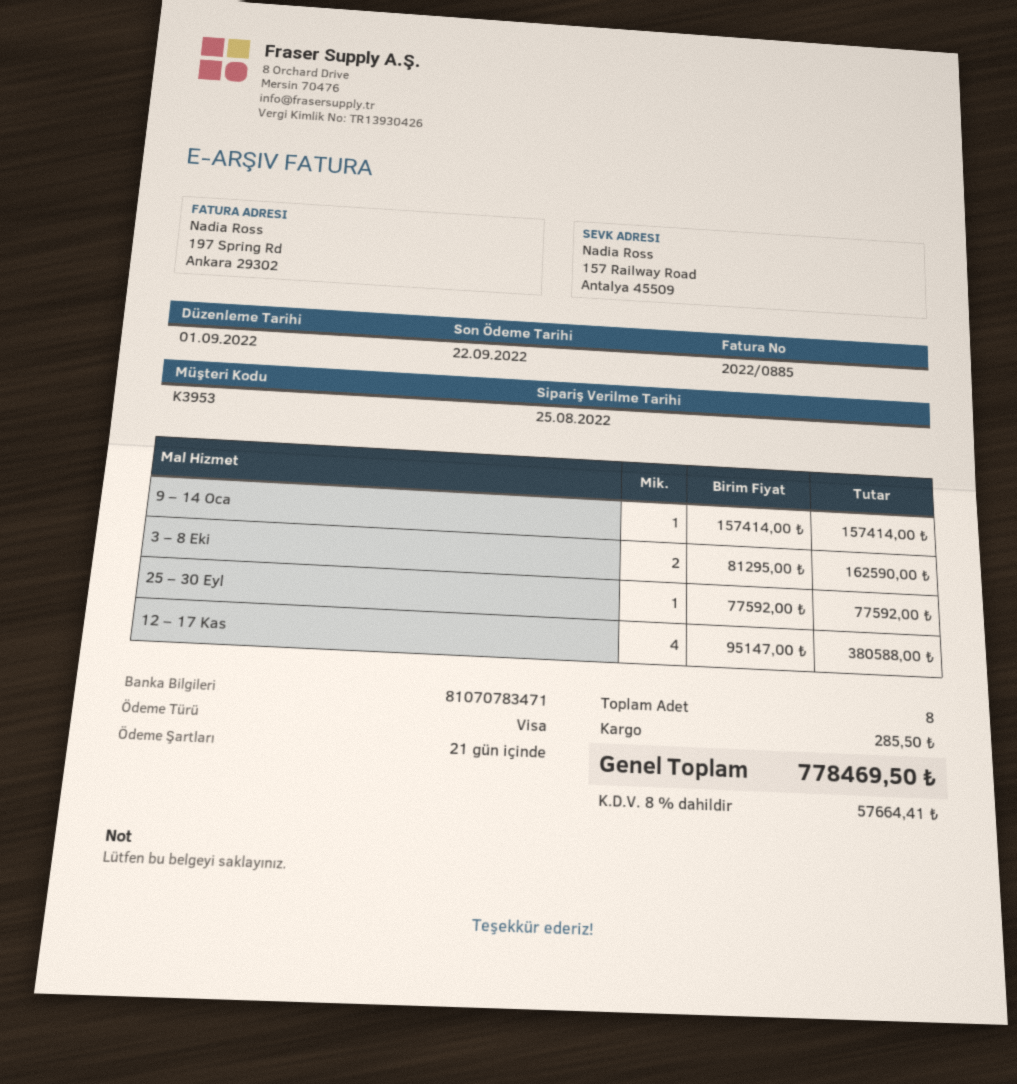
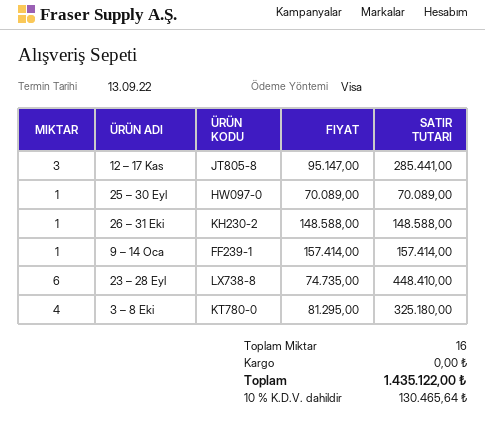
3 – 8 Eki: 2 x 81295.00 = 162590.00 -> 4 x 81295.00 = 325180.00
25 – 30 Eyl: 1 x 77592.00 = 77592.00 -> 1 x 70089.00 = 70089.00
12 – 17 Kas: 4 x 95147.00 = 380588.00 -> 3 x 95147.00 = 285441.00
26 – 31 Eki: none -> 1 x 148588.00 = 148588.00
23 – 28 Eyl: none -> 6 x 74735.00 = 448410.00
total quantity: 8 -> 16
shipping: 285.50 -> 0.00
tax: 8% = 57664.41 -> 10% = 130465.64
total: 778469.50 -> 1435122.00

